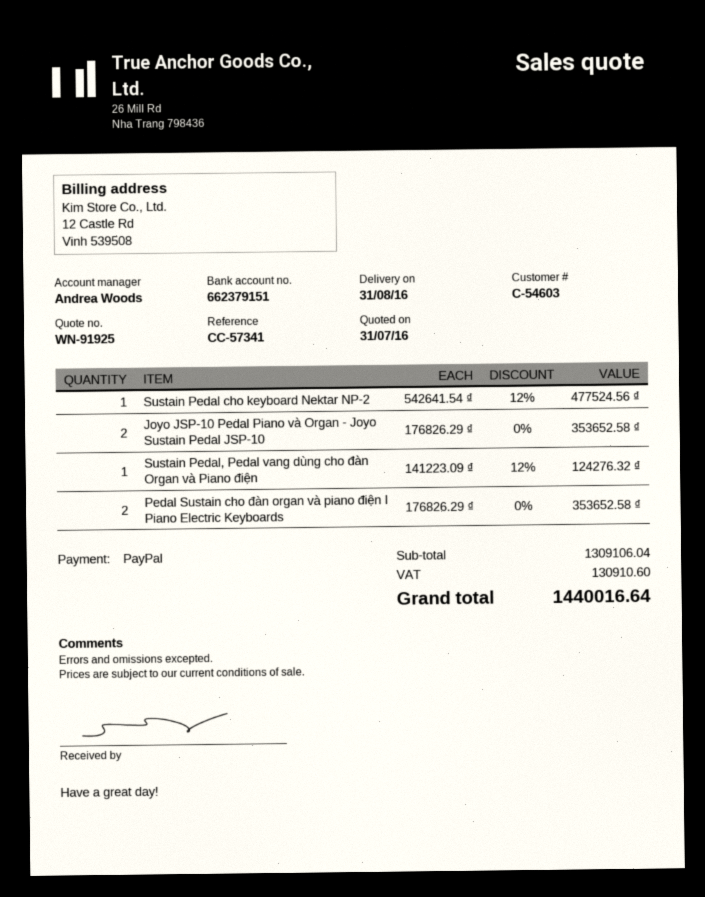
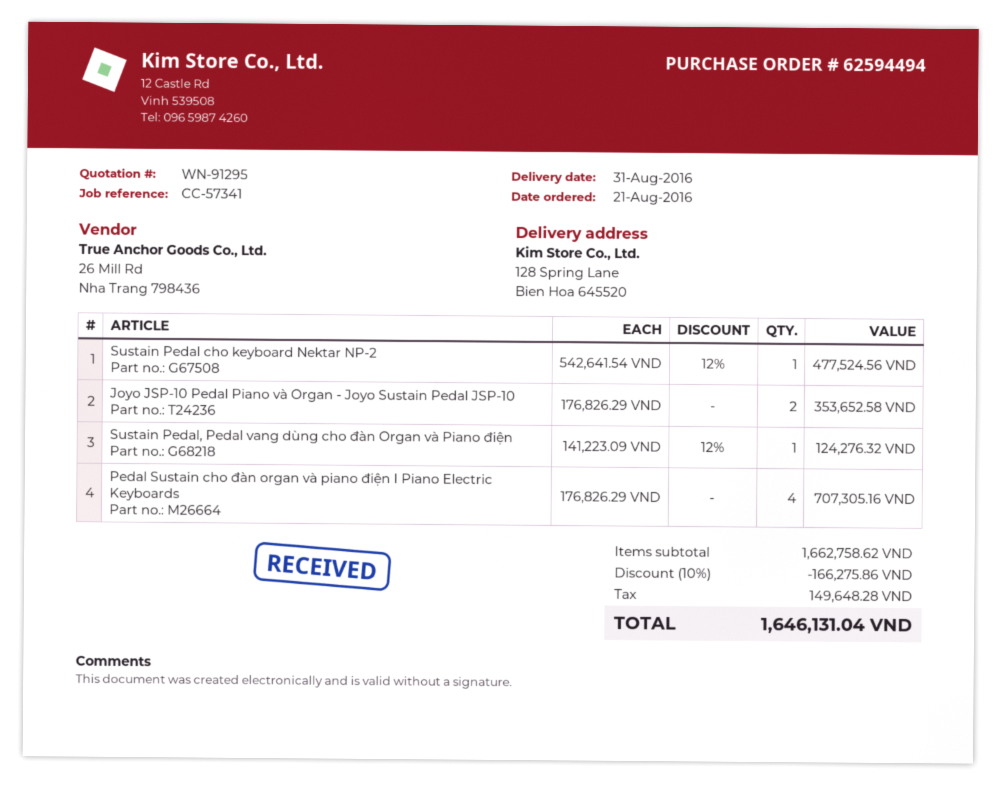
quote number: WN-91925 -> WN-91295
Pedal Sustain cho đàn organ và piano điện I Piano Electric Keyboards: 2 x 176826.29 = 353652.58 -> 4 x 176826.29 = 707305.16
subtotal: 1309106.04 -> 1662758.62
discount: none -> 10% = 166275.86
tax: 130910.60 -> 149648.28
total: 1440016.64 -> 1646131.04

